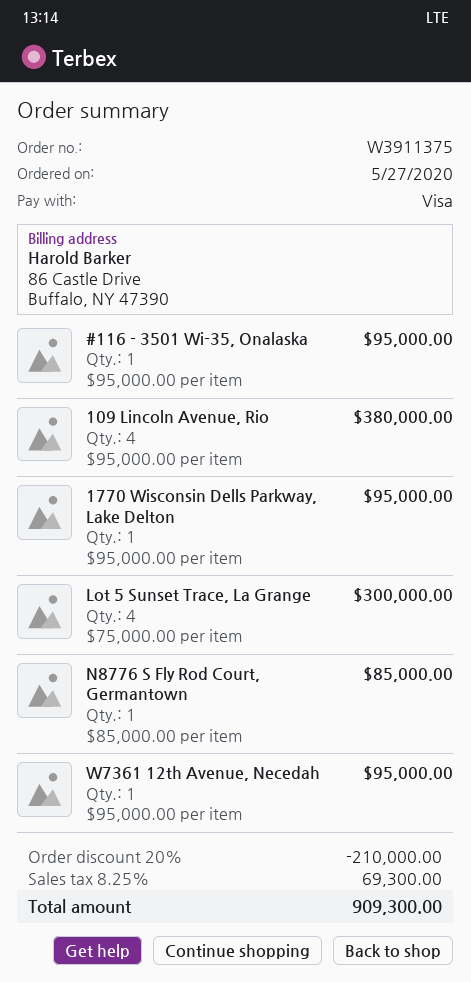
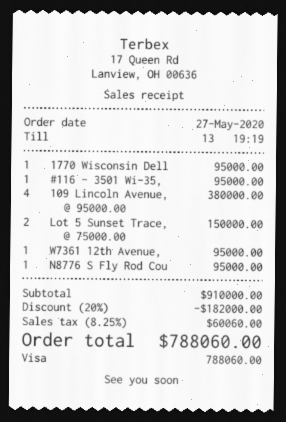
Lot 5 Sunset Trace, La Grange: 4 x 75000.00 = 300000.00 -> 2 x 75000.00 = 150000.00
N8776 S Fly Rod Court, Germantown: 1 x 85000.00 = 85000.00 -> 1 x 95000.00 = 95000.00
discount: 20% = 210000.00 -> 20% = 182000.00
tax: 8.25% = 69300.00 -> 8.25% = 60060.00
total: 909300.00 -> 788060.00

